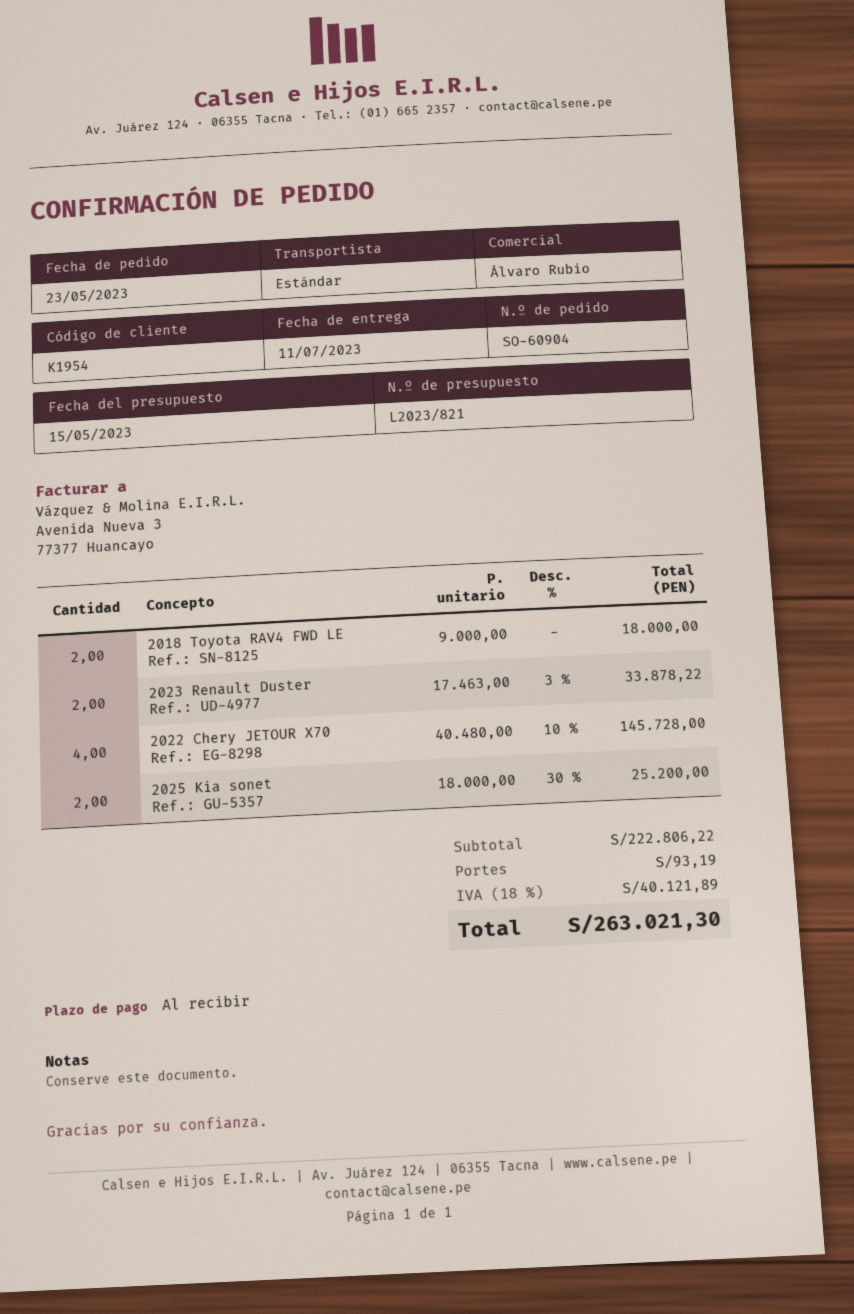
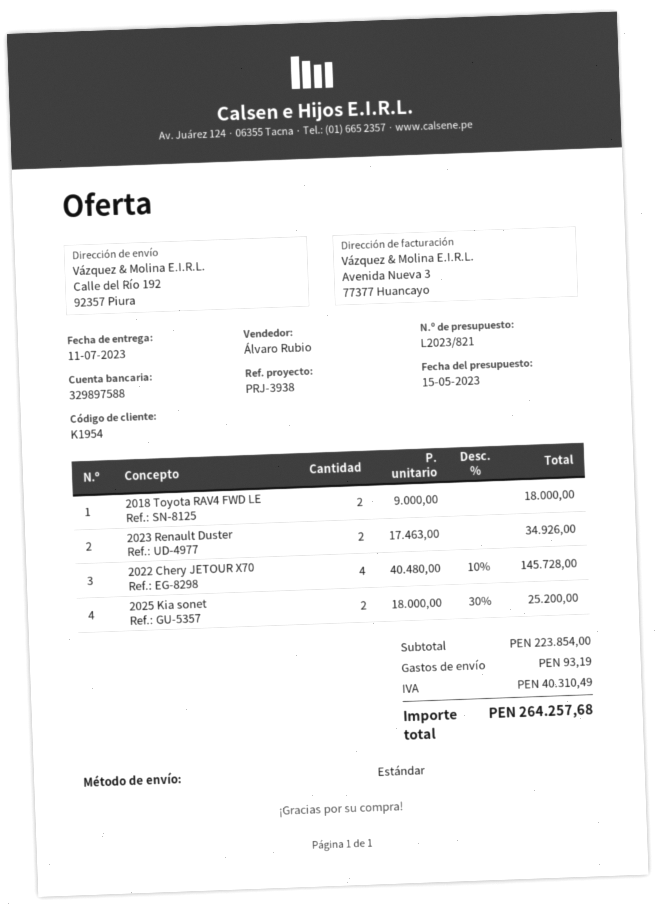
2023 Renault Duster: 2 x 17463.00 - 3% = 33878.22 -> 2 x 17463.00 = 34926.00
subtotal: 222806.22 -> 223854.00
tax: 40121.89 -> 40310.49
total: 263021.30 -> 264257.68

